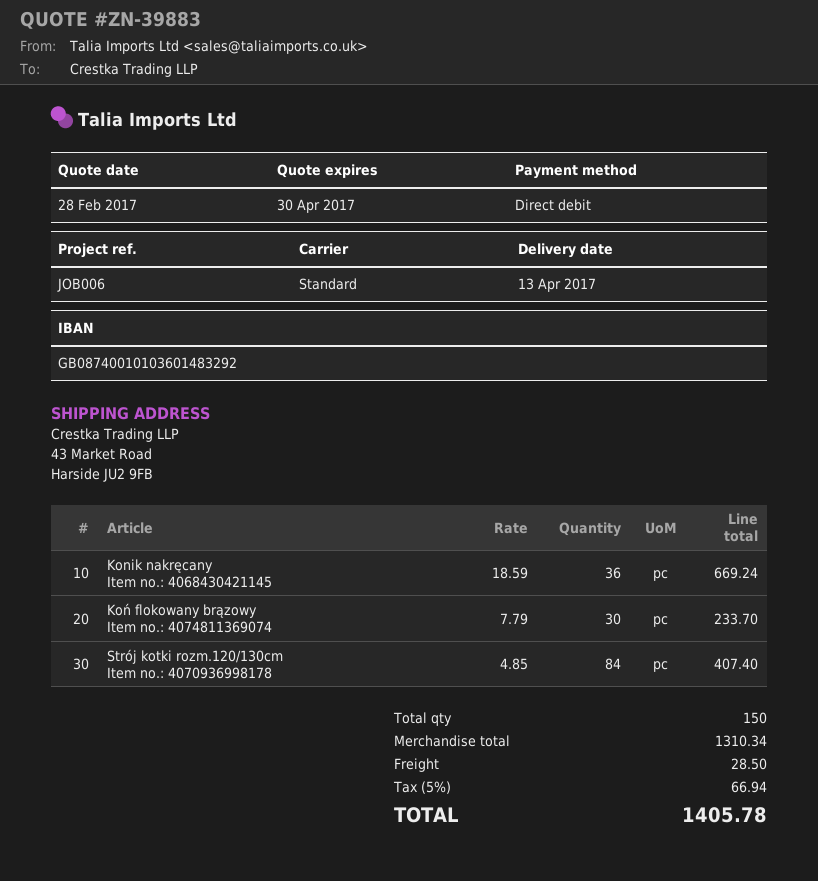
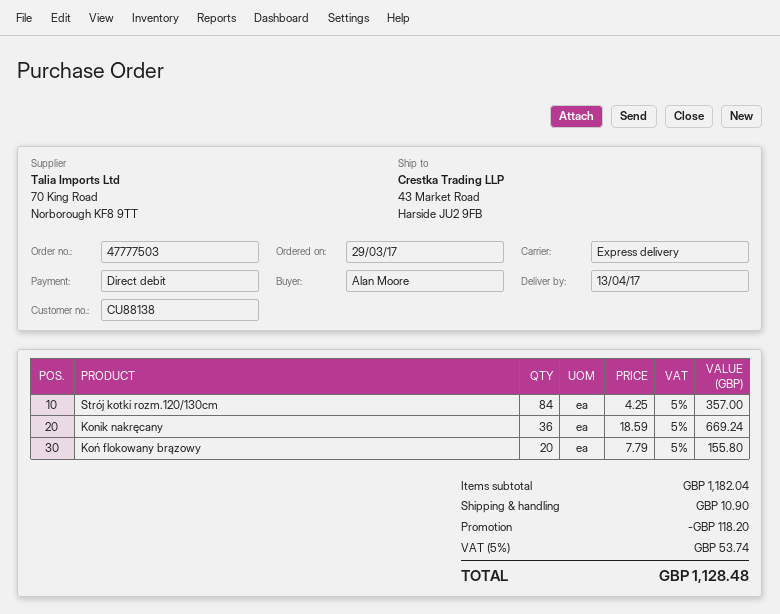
shipping method: standard -> express
Koń flokowany brązowy: 30 x 7.79 = 233.70 -> 20 x 7.79 = 155.80
Strój kotki rozm.120/130cm: 84 x 4.85 = 407.40 -> 84 x 4.25 = 357.00
subtotal: 1310.34 -> 1182.04
discount: none -> 118.20
shipping: 28.50 -> 10.90
tax: 5% = 66.94 -> 5% = 53.74
total: 1405.78 -> 1128.48

